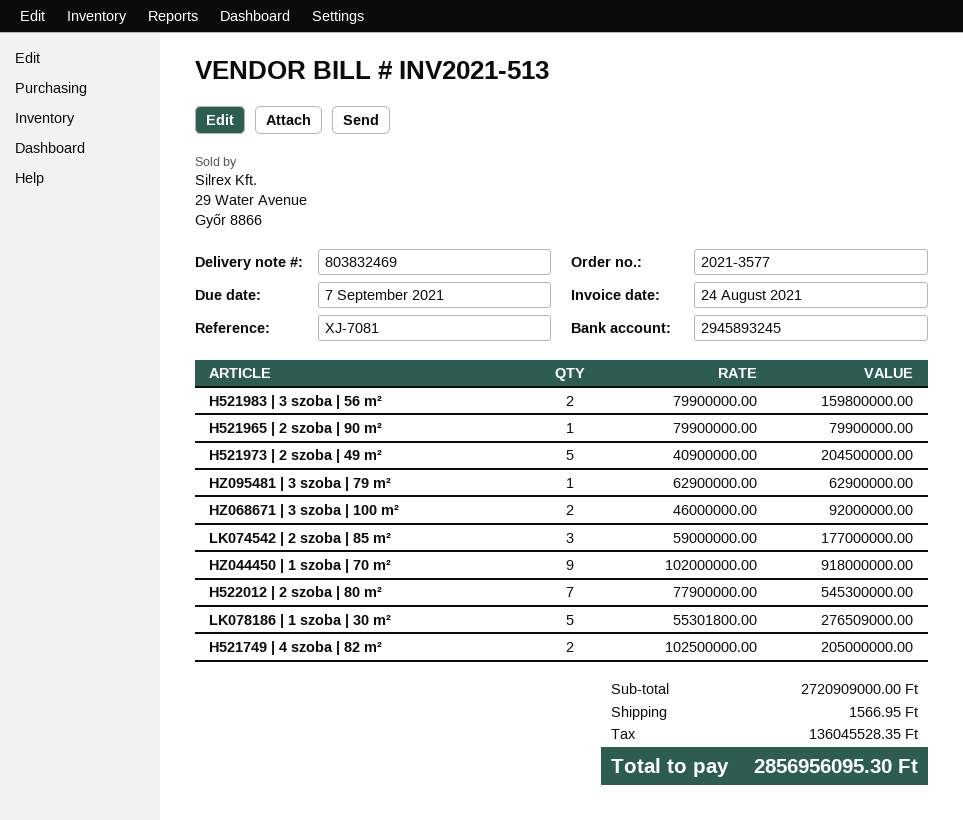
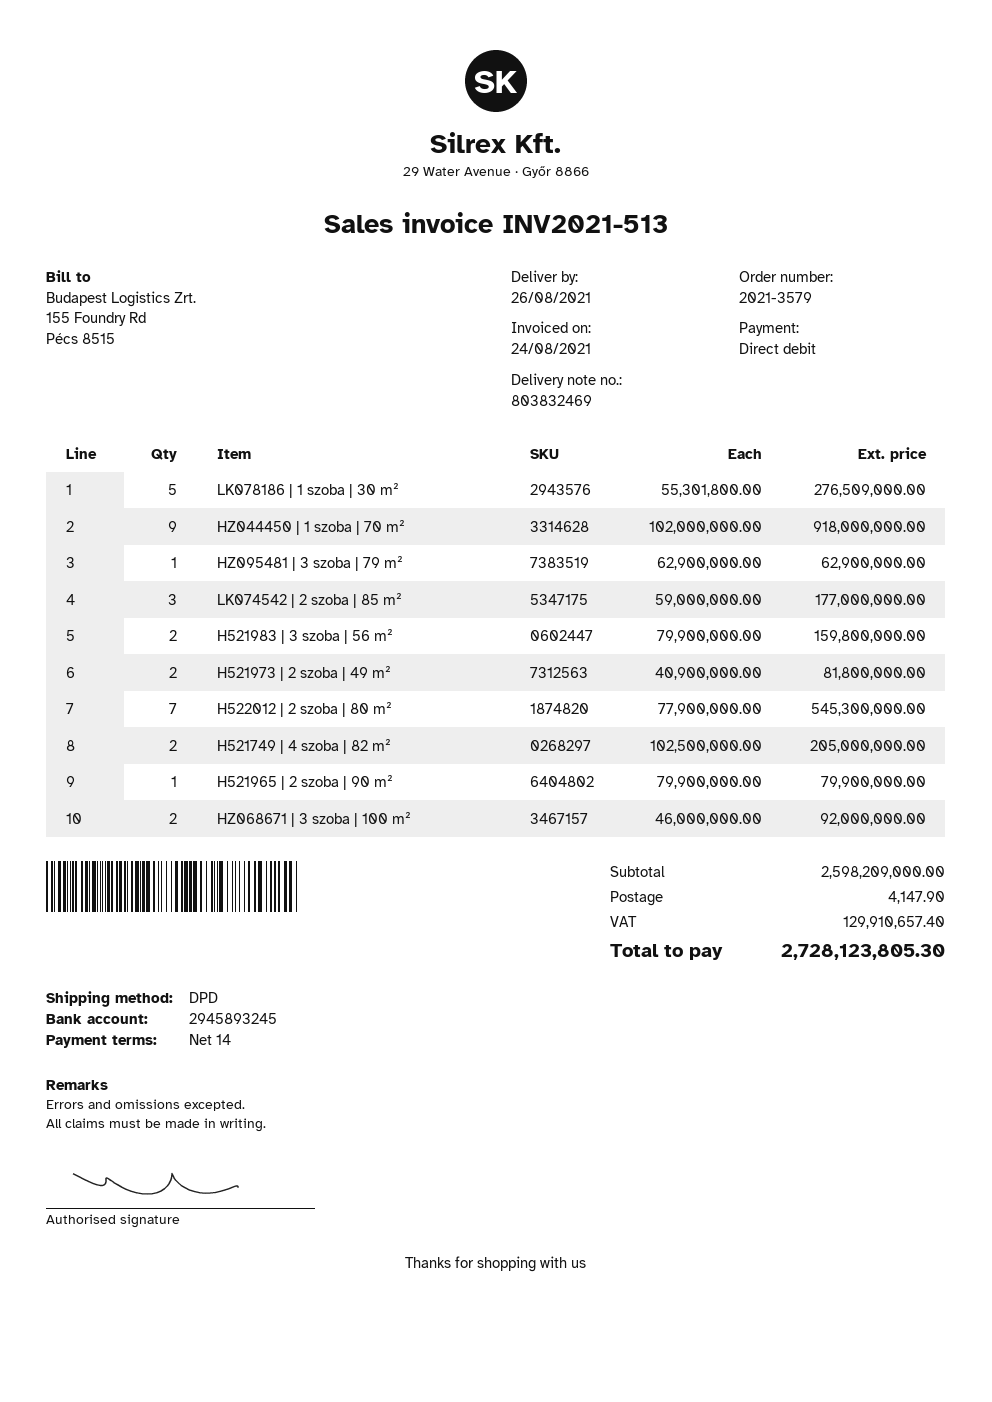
order number: 2021-3577 -> 2021-3579
H521973 | 2 szoba | 49 m²: 5 x 40900000.00 = 204500000.00 -> 2 x 40900000.00 = 81800000.00
subtotal: 2720909000.00 -> 2598209000.00
shipping: 1566.95 -> 4147.90
tax: 136045528.35 -> 129910657.40
total: 2856956095.30 -> 2728123805.30

